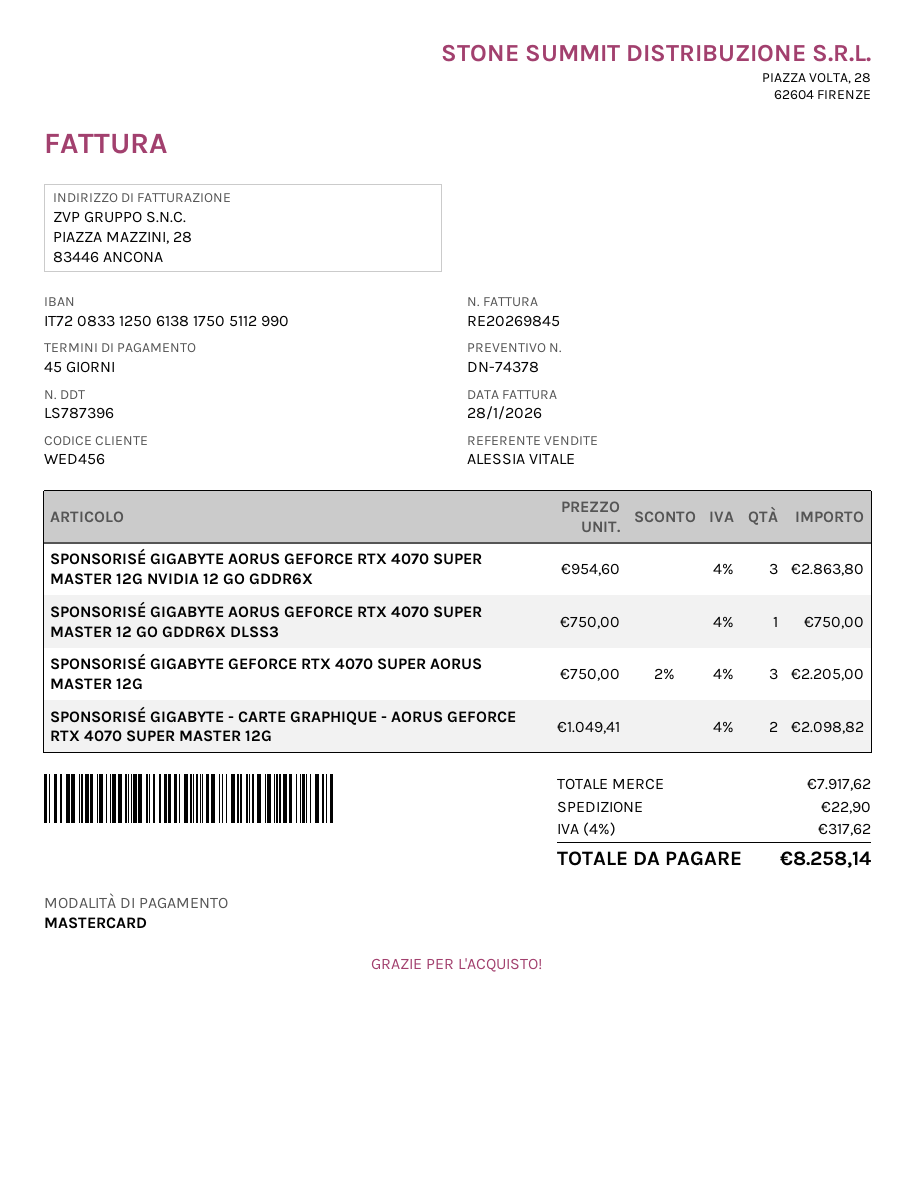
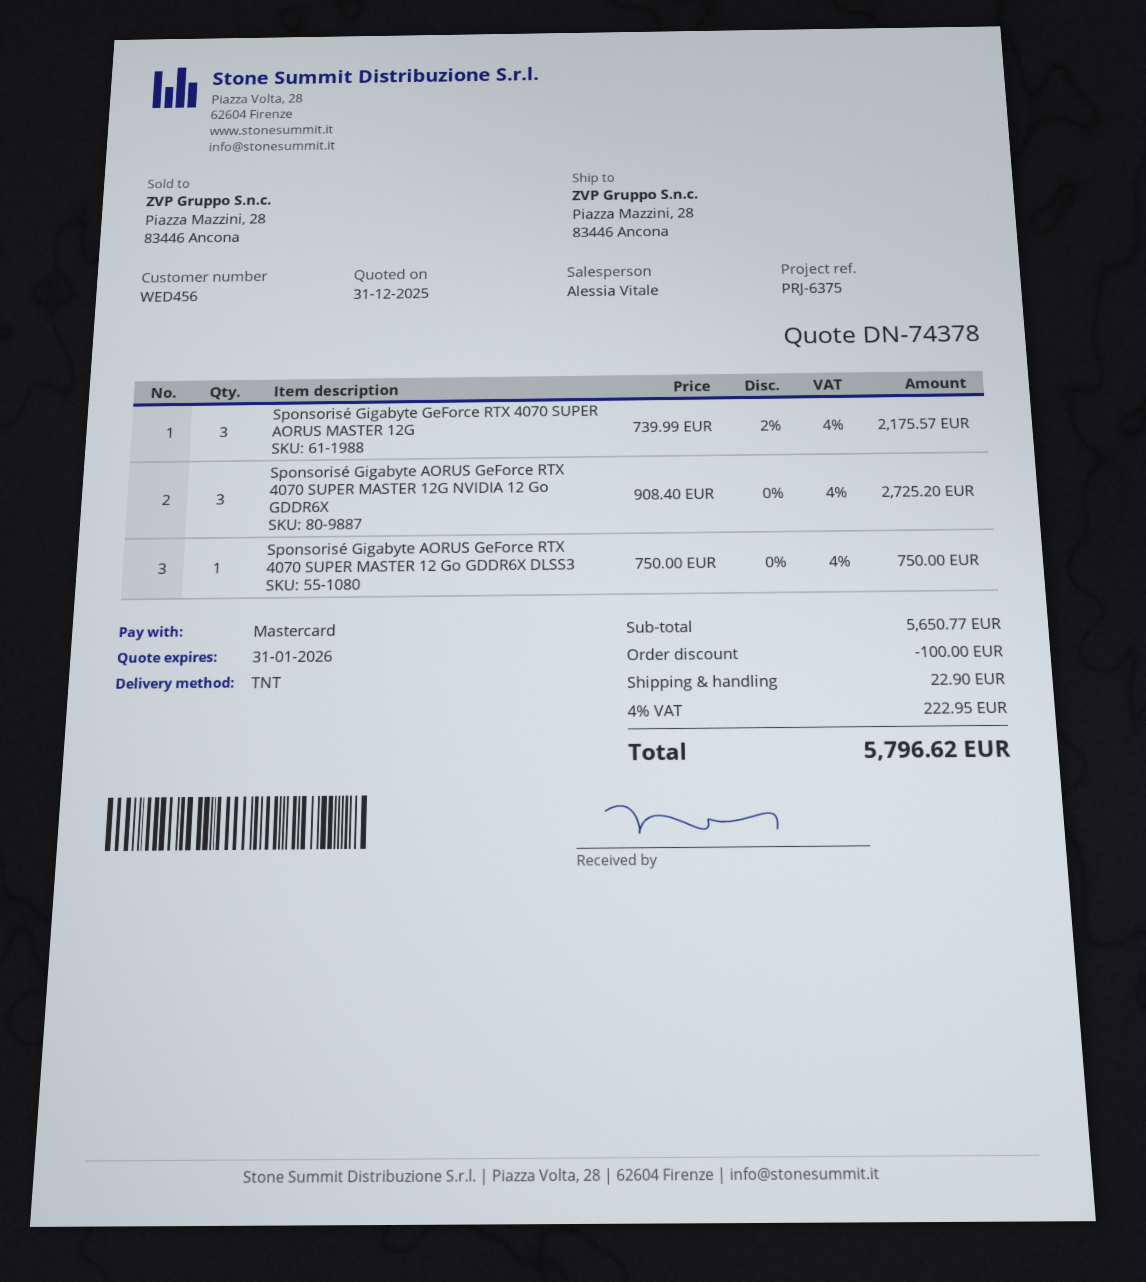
SPONSORISÉ GIGABYTE AORUS GEFORCE RTX 4070 SUPER MASTER 12G NVIDIA 12 GO GDDR6X: 3 x 954.60 = 2863.80 -> 3 x 908.40 = 2725.20
SPONSORISÉ GIGABYTE GEFORCE RTX 4070 SUPER AORUS MASTER 12G: 3 x 750.00 - 2% = 2205.00 -> 3 x 739.99 - 2% = 2175.57
SPONSORISÉ GIGABYTE - CARTE GRAPHIQUE - AORUS GEFORCE RTX 4070 SUPER MASTER 12G: 2 x 1049.41 = 2098.82 -> none
subtotal: 7917.62 -> 5650.77
discount: none -> 100.00
tax: 4% = 317.62 -> 4% = 222.95
total: 8258.14 -> 5796.62

